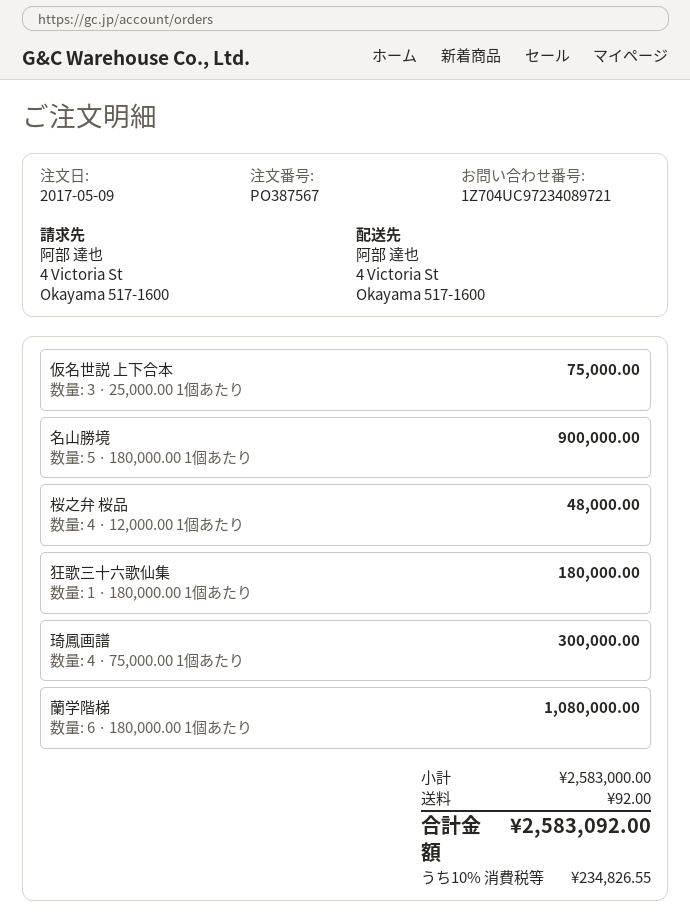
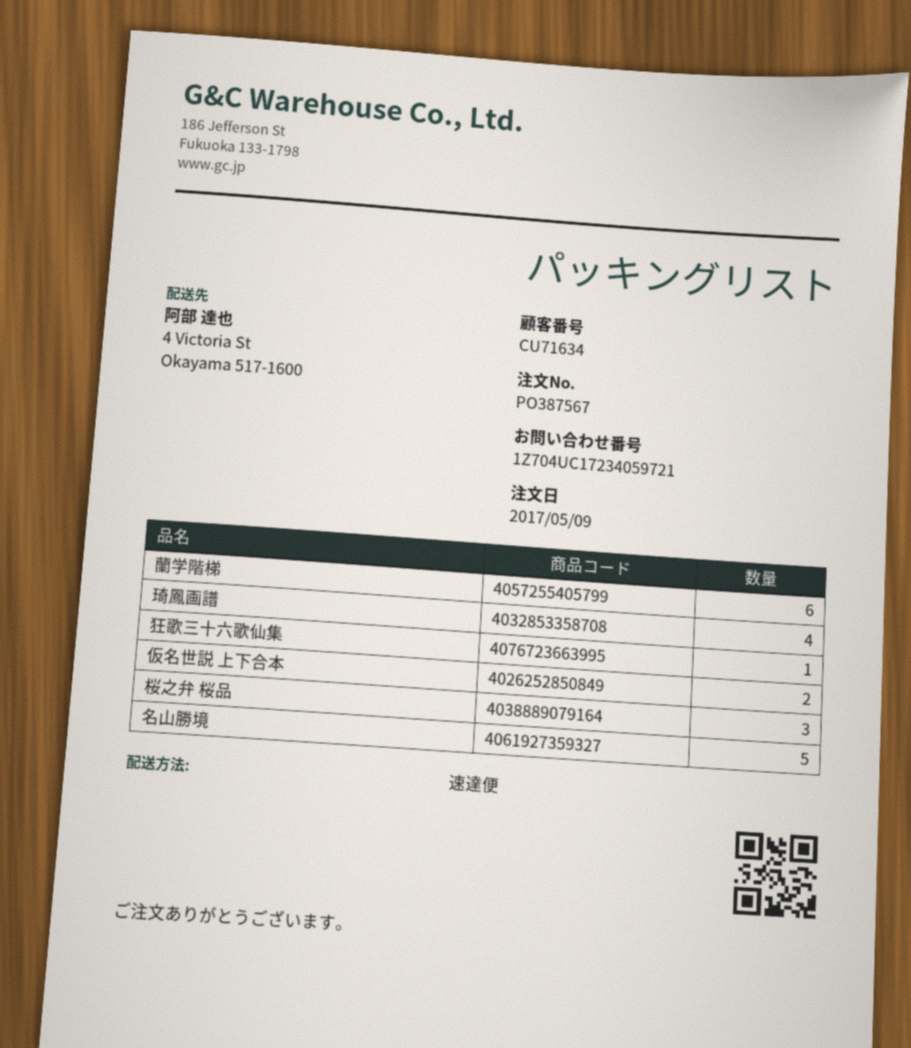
tracking number: 1Z704UC97234089721 -> 1Z704UC17234059721
仮名世説 上下合本: 3 -> 2
桜之弁 桜品: 4 -> 3

